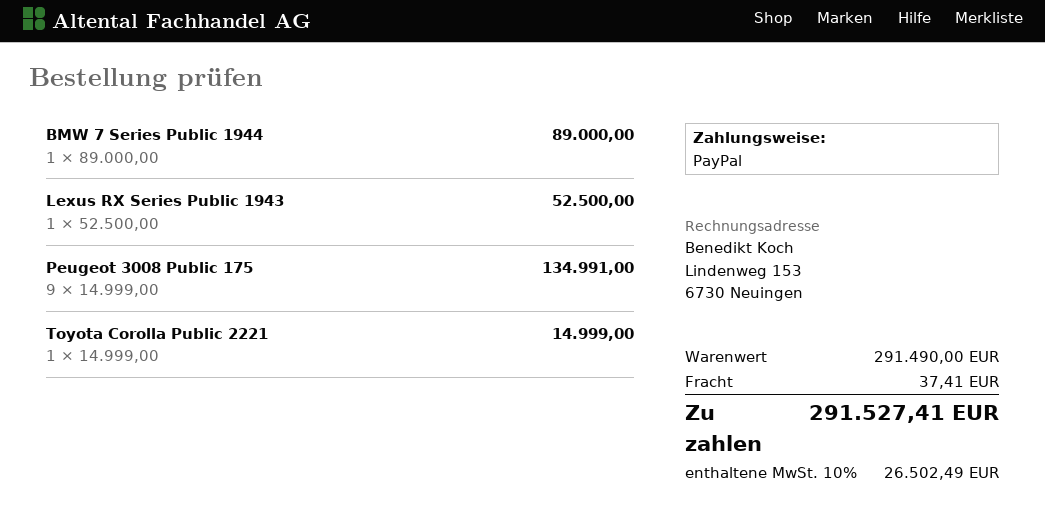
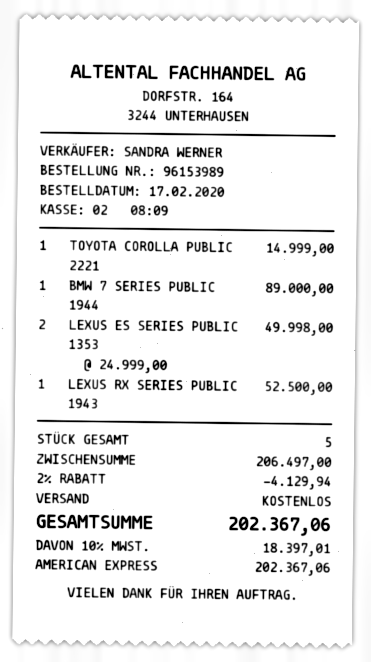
payment method: PayPal -> American Express
Peugeot 3008 Public 175: 9 x 14999.00 = 134991.00 -> none
LEXUS ES SERIES PUBLIC 1353: none -> 2 x 24999.00 = 49998.00
subtotal: 291490.00 -> 206497.00
discount: none -> 2% = 4129.94
shipping: 37.41 -> 0.00
tax: 10% = 26502.49 -> 10% = 18397.01
total: 291527.41 -> 202367.06

